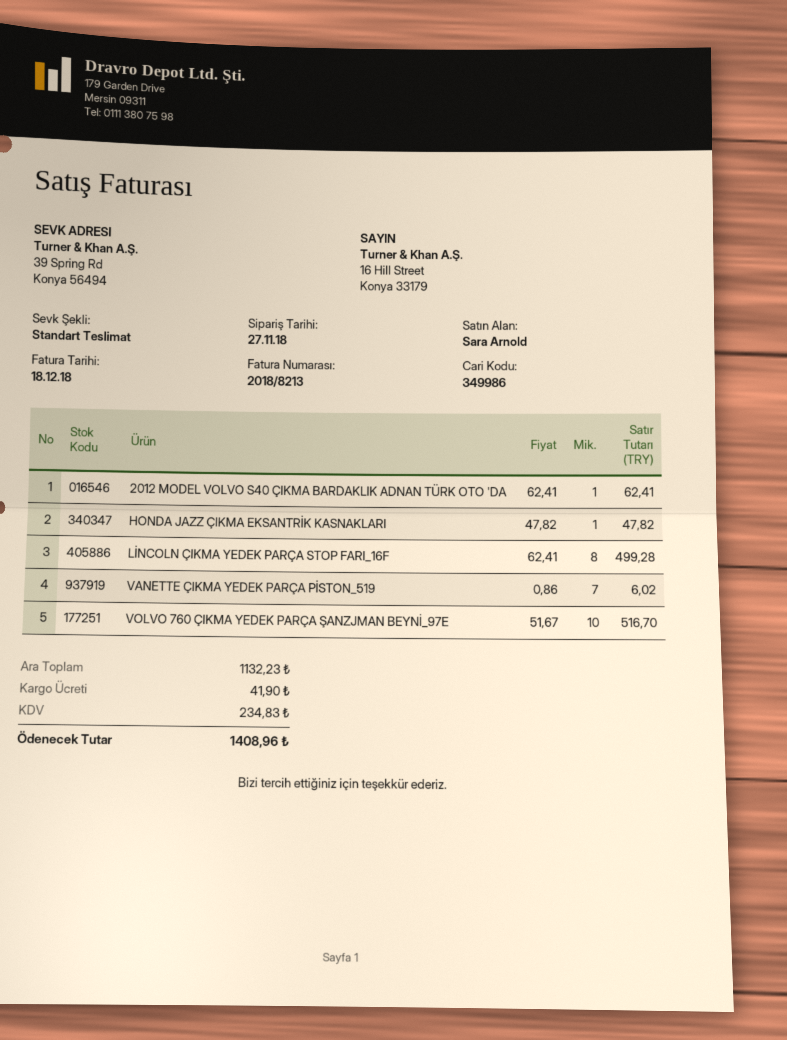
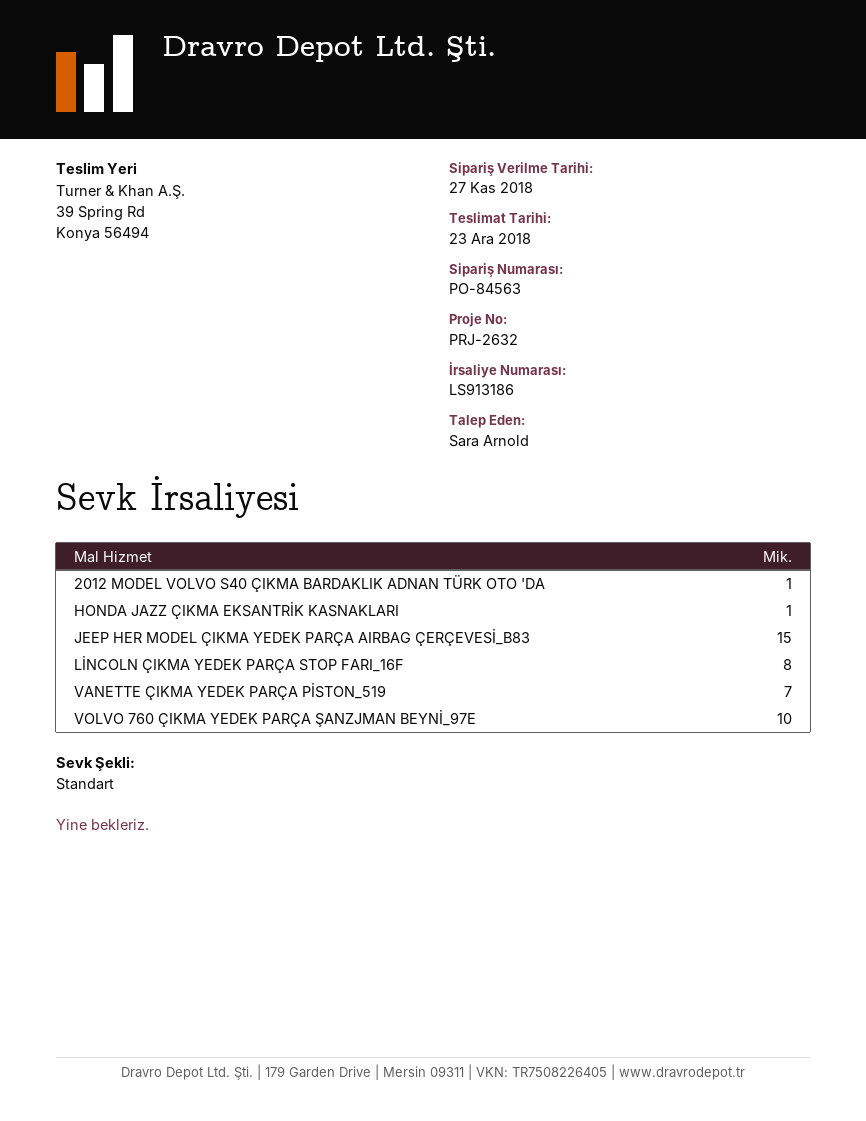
JEEP HER MODEL ÇIKMA YEDEK PARÇA AIRBAG ÇERÇEVESİ_B83: none -> 15

